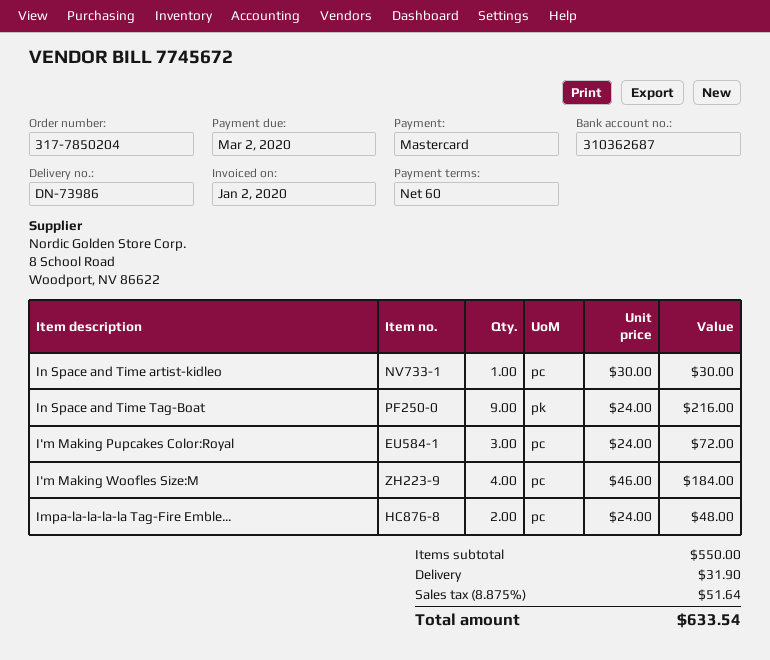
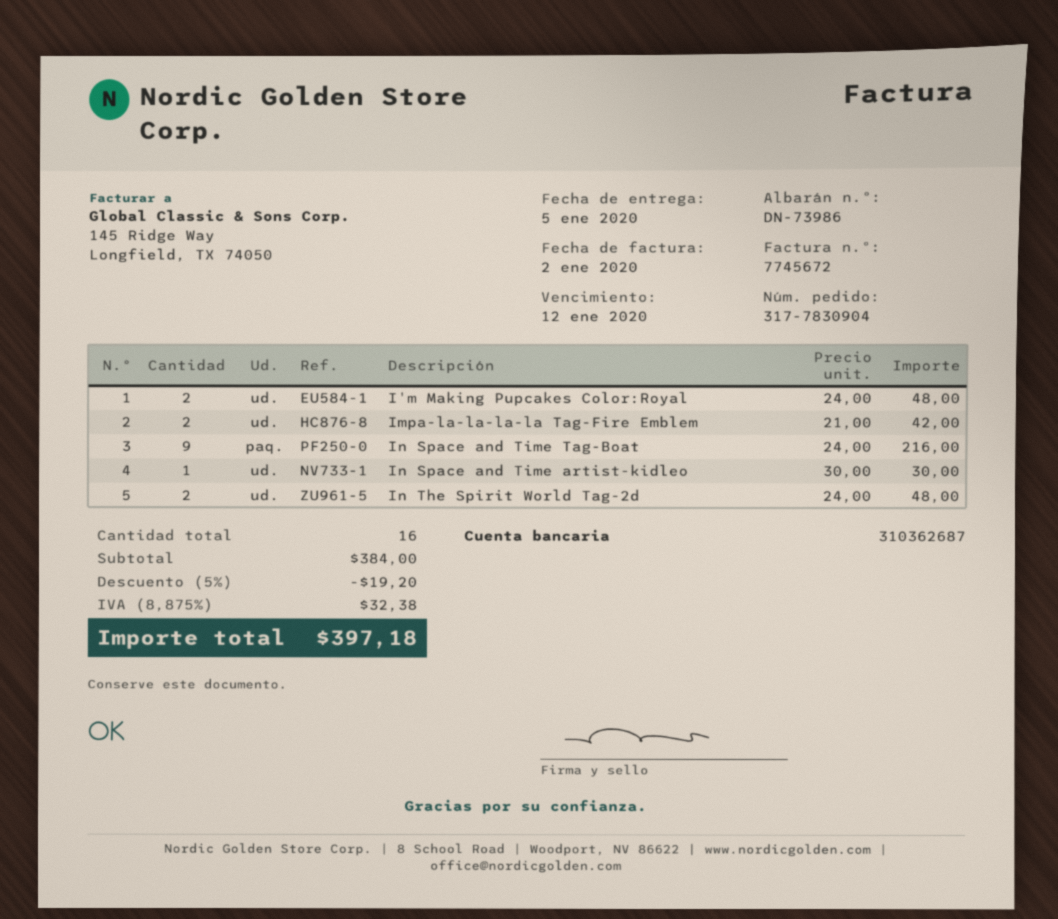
order number: 317-7850204 -> 317-7830904
due date: 2020-03-02 -> 2020-01-12
I'm Making Pupcakes Color:Royal: 3 x 24.00 = 72.00 -> 2 x 24.00 = 48.00
I'm Making Woofles Size:M: 4 x 46.00 = 184.00 -> none
Impa-la-la-la-la Tag-Fire Emble...: 2 x 24.00 = 48.00 -> 2 x 21.00 = 42.00
In The Spirit World Tag-2d: none -> 2 x 24.00 = 48.00
subtotal: 550.00 -> 384.00
discount: none -> 5% = 19.20
shipping: 31.90 -> none
tax: 8.875% = 51.64 -> 8.875% = 32.38
total: 633.54 -> 397.18

